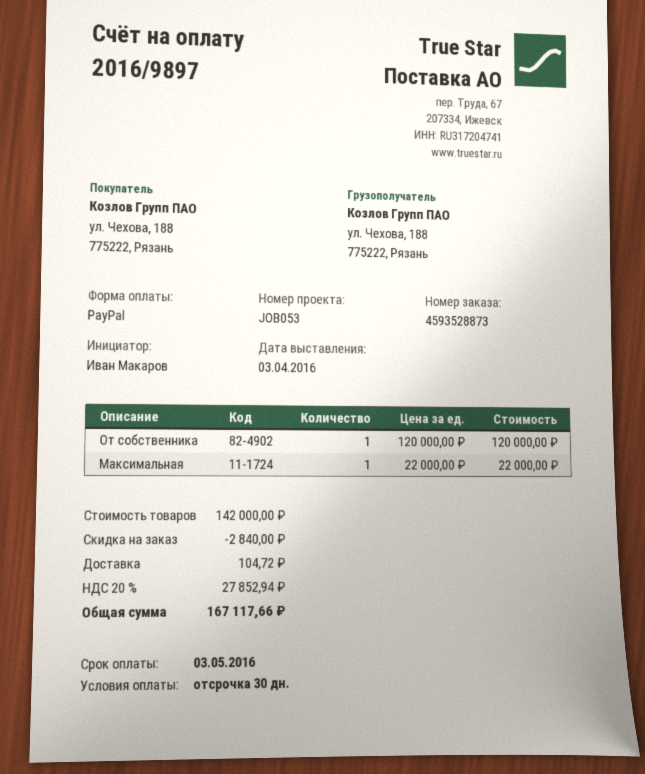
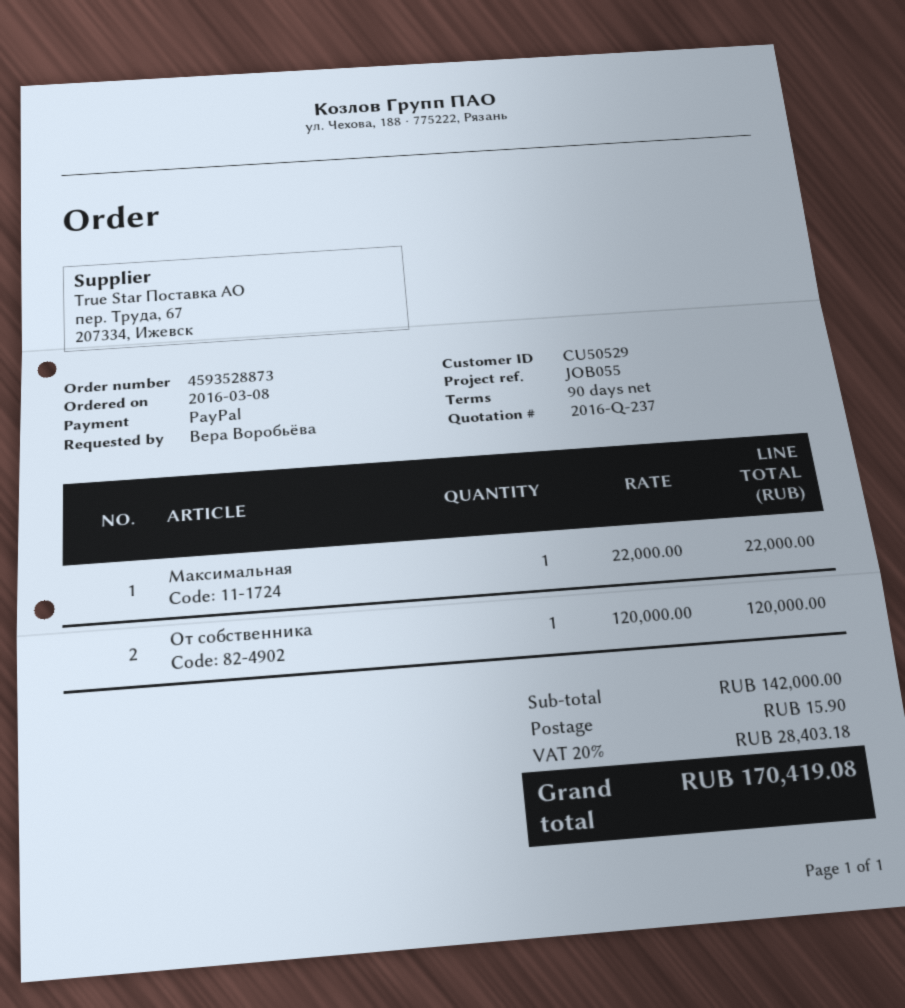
payment terms: 30 days -> 90 days
reference: JOB053 -> JOB055
ordered by: Иван Макаров -> Вера Воробьёва
discount: 2840.00 -> none
shipping: 104.72 -> 15.90
tax: 20% = 27852.94 -> 20% = 28403.18
total: 167117.66 -> 170419.08

